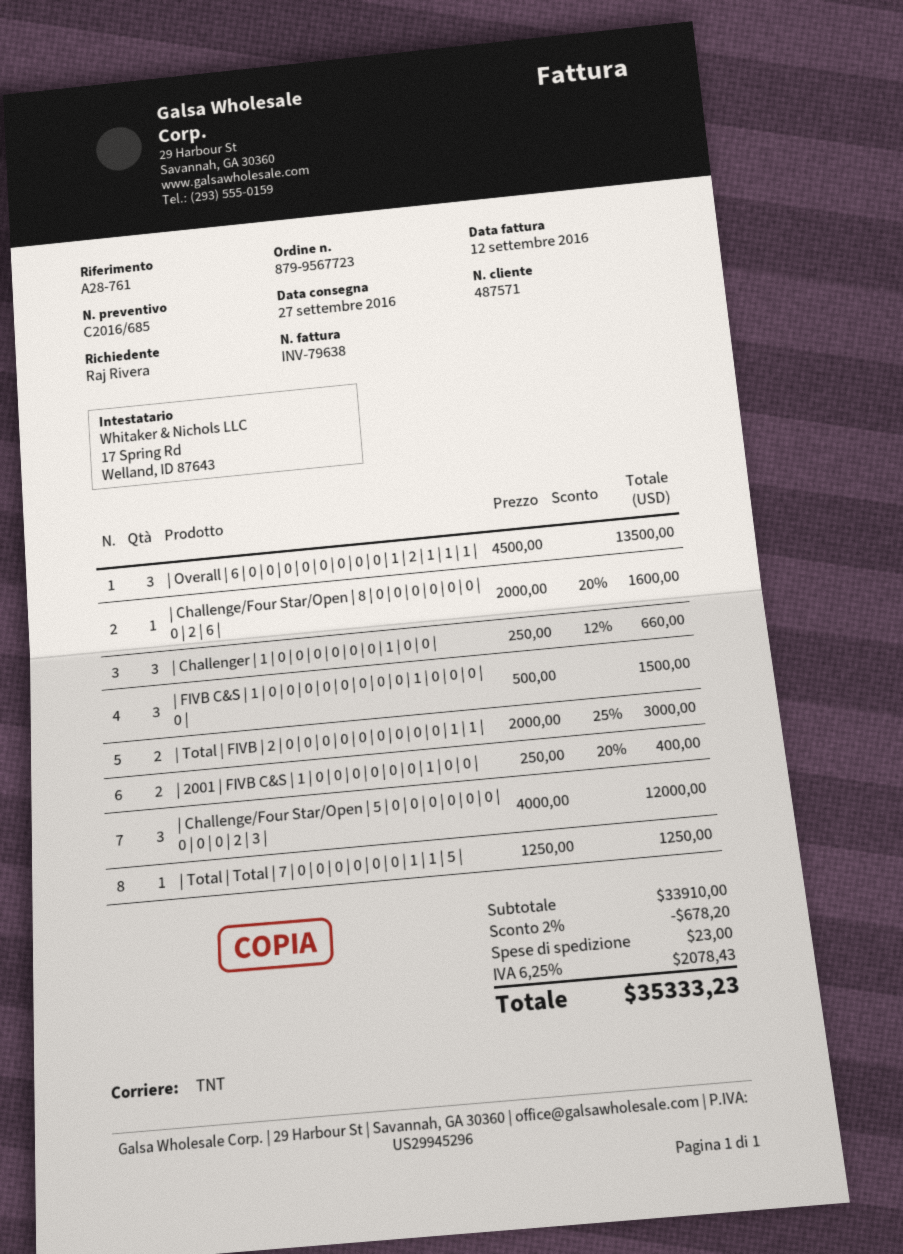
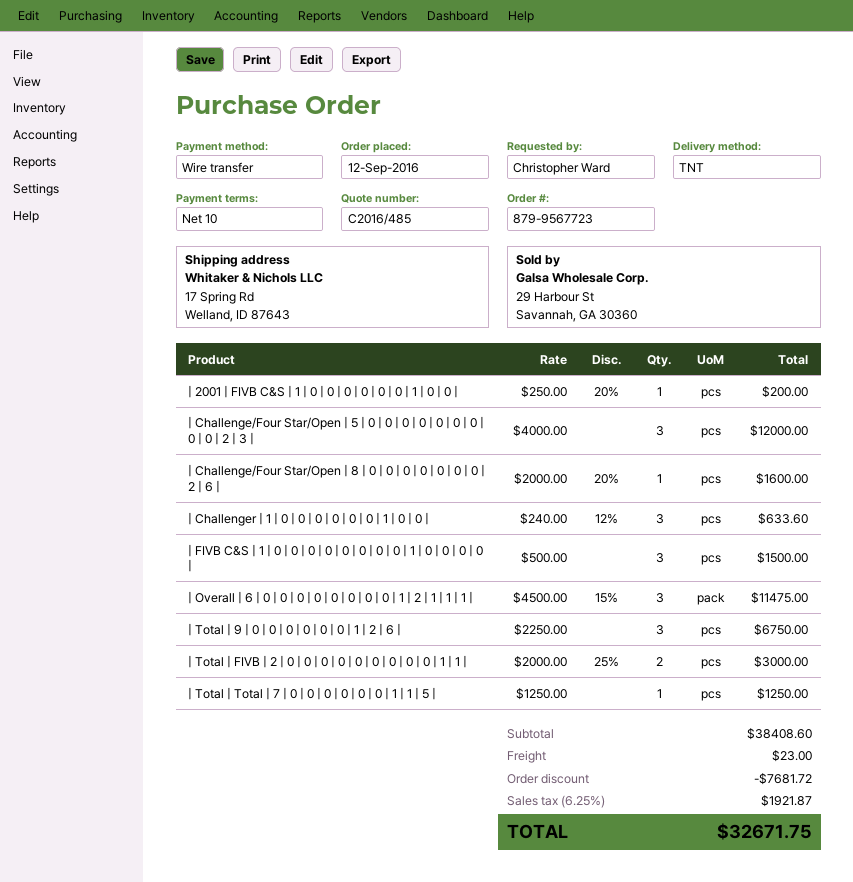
quote number: C2016/685 -> C2016/485
ordered by: Raj Rivera -> Christopher Ward
| Overall | 6 | 0 | 0 | 0 | 0 | 0 | 0 | 0 | 0 | 1 | 2 | 1 | 1 | 1 |: 3 x 4500.00 = 13500.00 -> 3 x 4500.00 - 15% = 11475.00
| Challenger | 1 | 0 | 0 | 0 | 0 | 0 | 0 | 1 | 0 | 0 |: 3 x 250.00 - 12% = 660.00 -> 3 x 240.00 - 12% = 633.60
| 2001 | FIVB C&S | 1 | 0 | 0 | 0 | 0 | 0 | 0 | 1 | 0 | 0 |: 2 x 250.00 - 20% = 400.00 -> 1 x 250.00 - 20% = 200.00
| Total | 9 | 0 | 0 | 0 | 0 | 0 | 0 | 1 | 2 | 6 |: none -> 3 x 2250.00 = 6750.00
subtotal: 33910.00 -> 38408.60
discount: 678.20 -> 7681.72
tax: 6.25% = 2078.43 -> 6.25% = 1921.87
total: 35333.23 -> 32671.75

